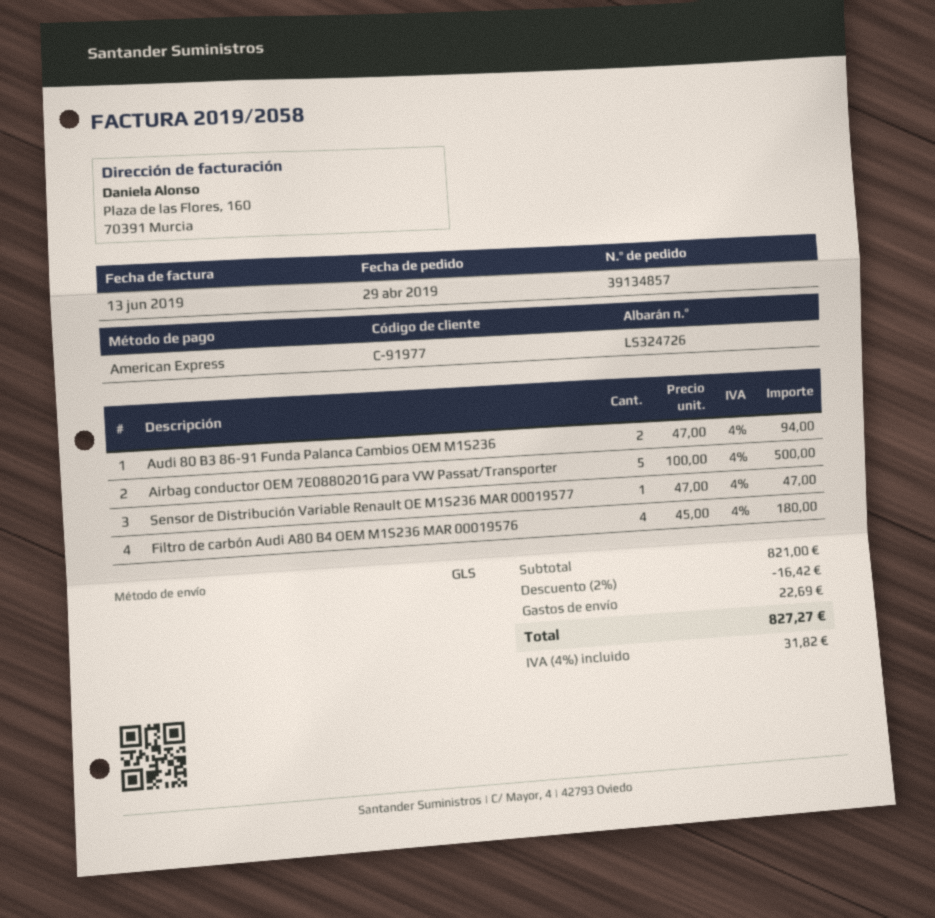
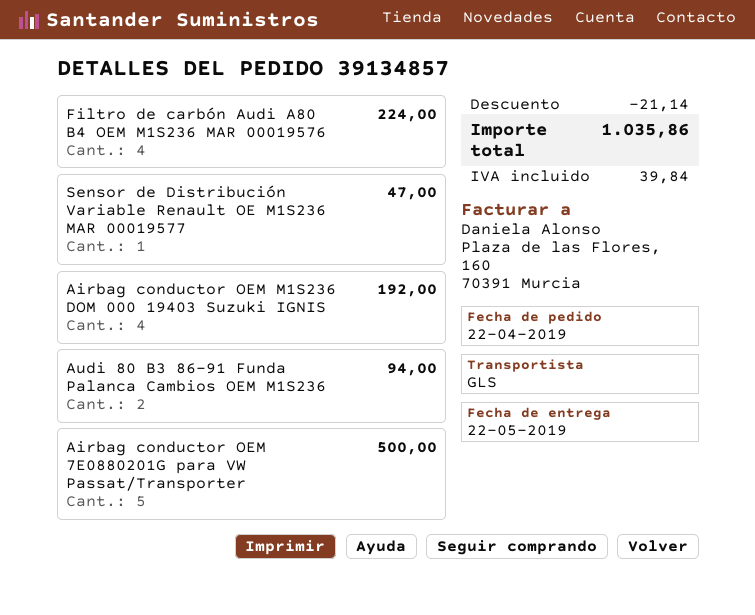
order date: 2019-04-29 -> 2019-04-22
Filtro de carbón Audi A80 B4 OEM M1S236 MAR 00019576: 4 for 180.00 -> 4 for 224.00
Airbag conductor OEM M1S236 DOM 000 19403 Suzuki IGNIS: none -> 4 for 192.00
discount: 16.42 -> 21.14
shipping: 22.69 -> none
tax: 31.82 -> 39.84
total: 827.27 -> 1035.86

